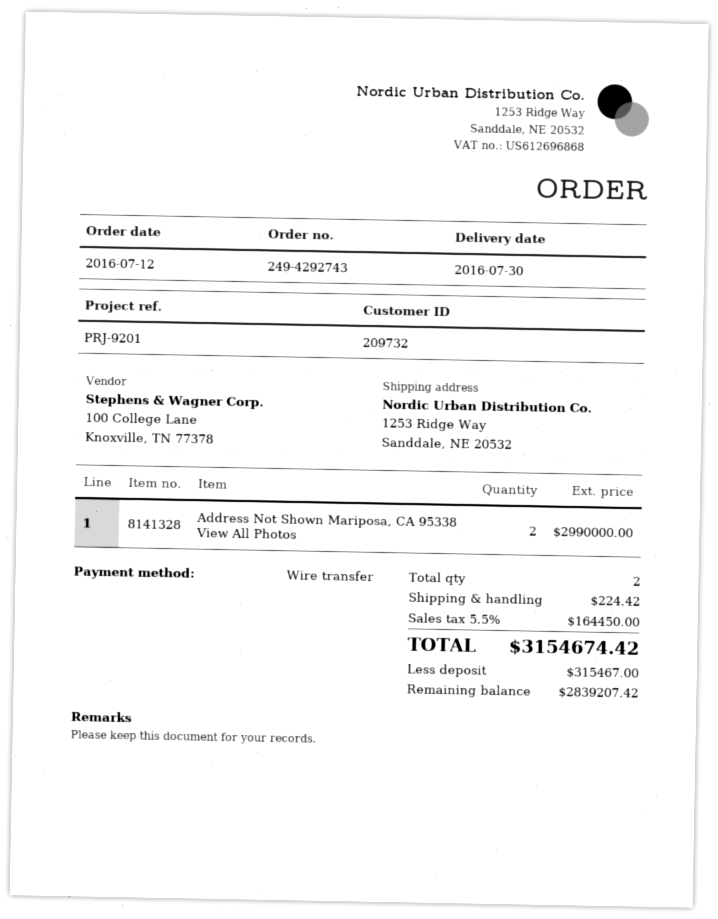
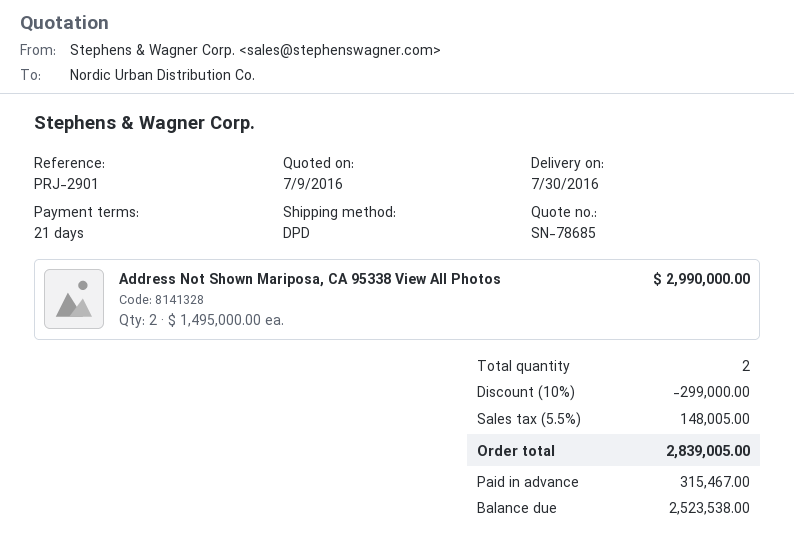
reference: PRJ-9201 -> PRJ-2901
discount: none -> 10% = 299000.00
shipping: 224.42 -> none
tax: 5.5% = 164450.00 -> 5.5% = 148005.00
total: 3154674.42 -> 2839005.00
balance: 2839207.42 -> 2523538.00

